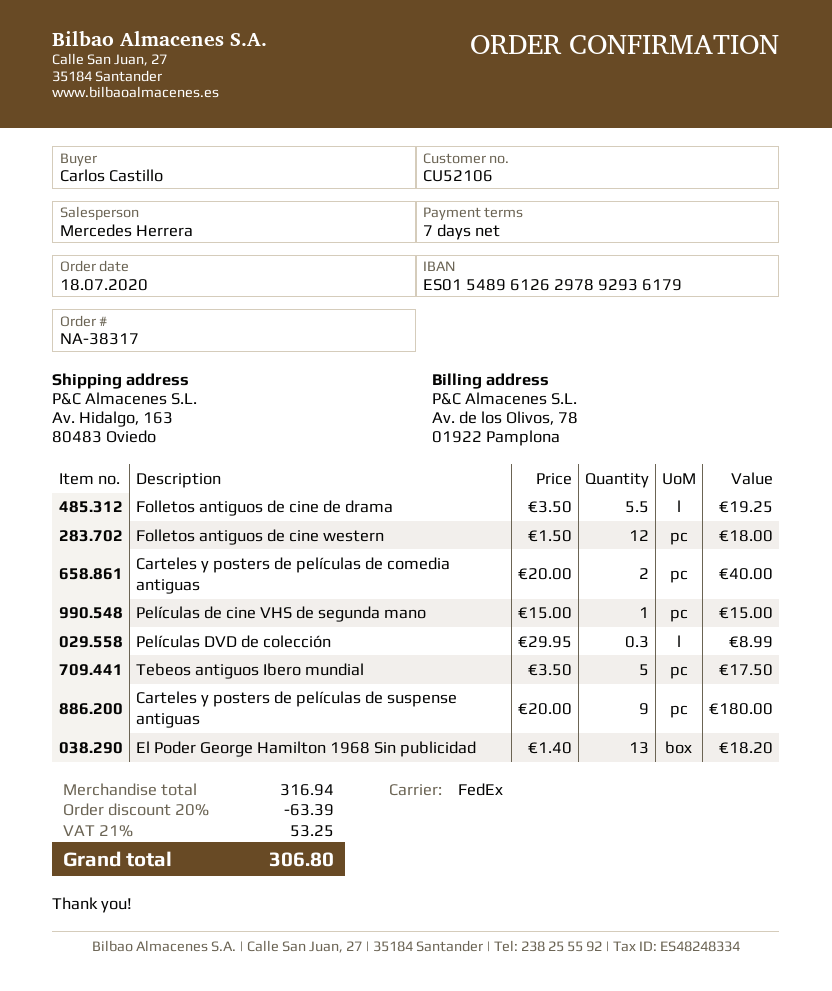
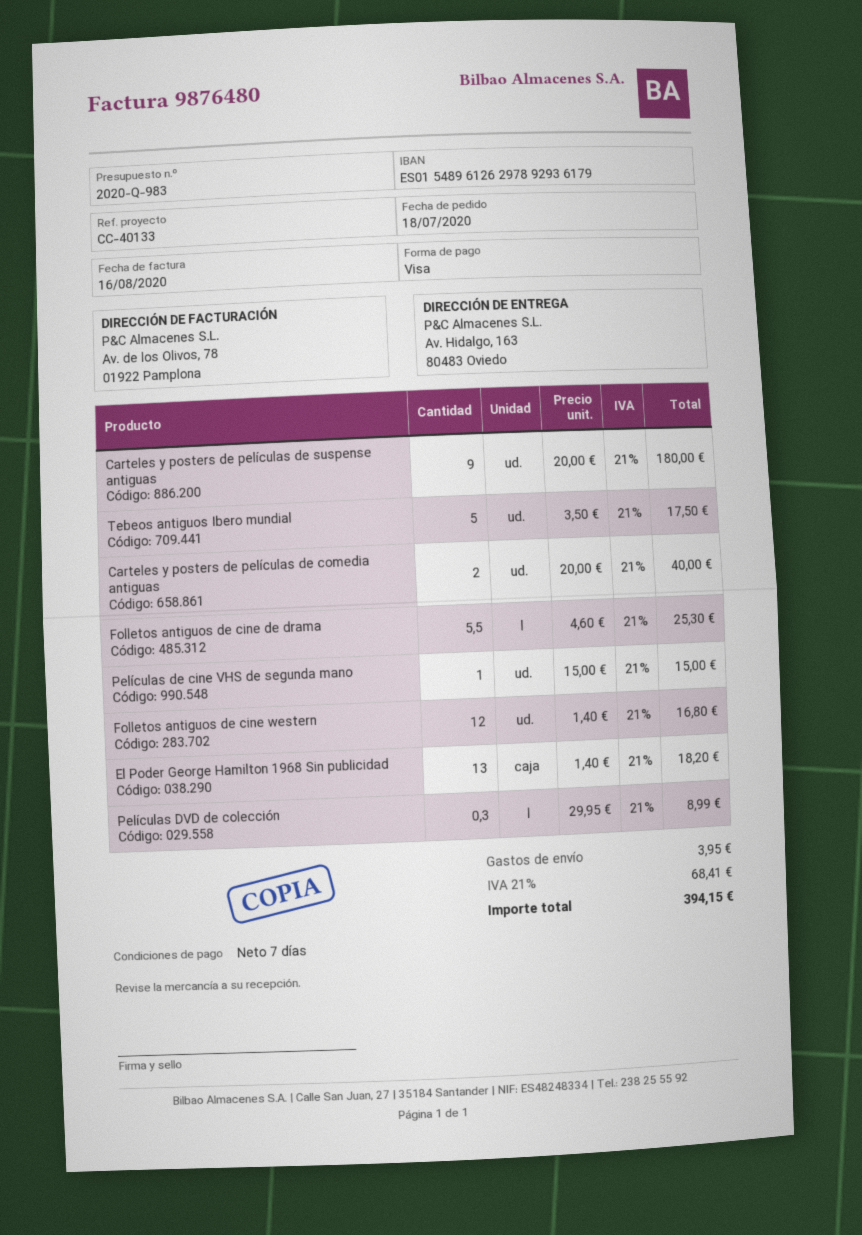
Folletos antiguos de cine de drama: 5.5 x 3.50 = 19.25 -> 5.5 x 4.60 = 25.30
Folletos antiguos de cine western: 12 x 1.50 = 18.00 -> 12 x 1.40 = 16.80
discount: 20% = 63.39 -> none
shipping: none -> 3.95
tax: 21% = 53.25 -> 21% = 68.41
total: 306.80 -> 394.15

